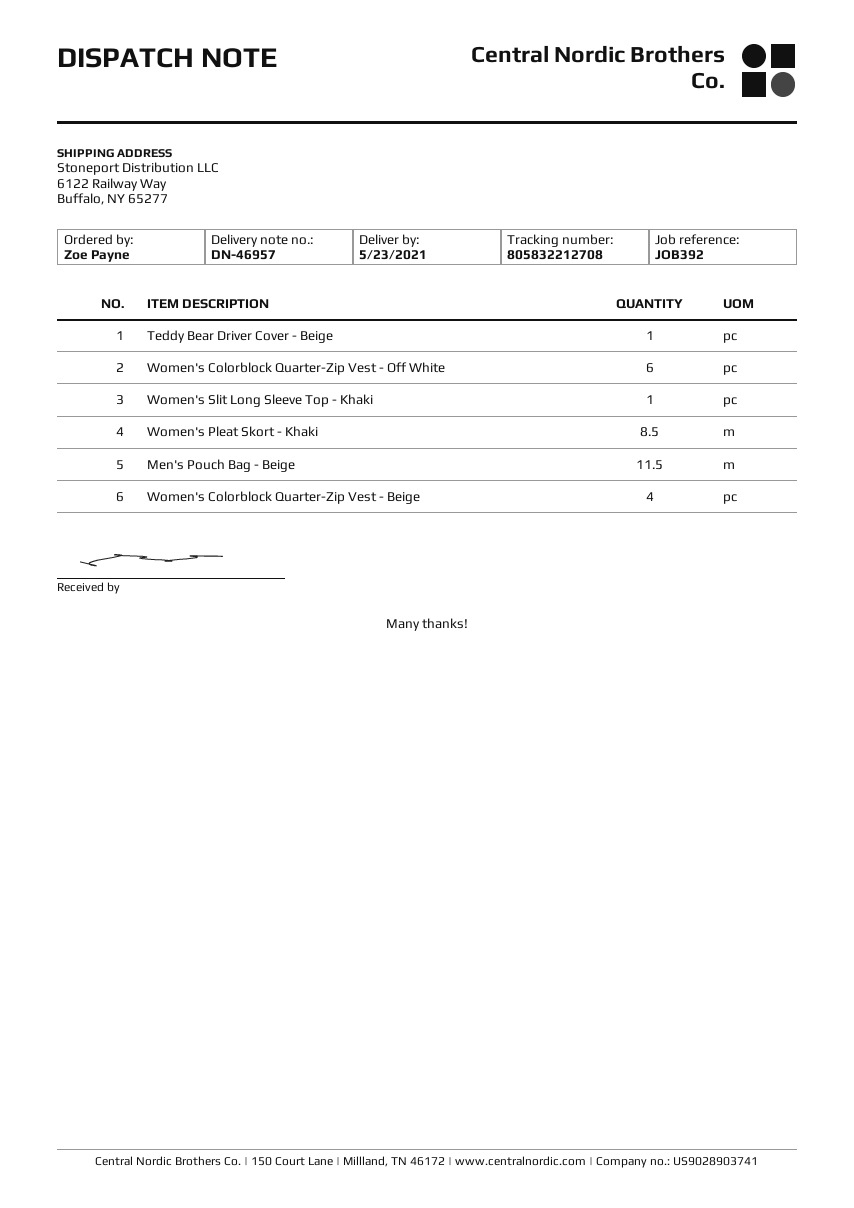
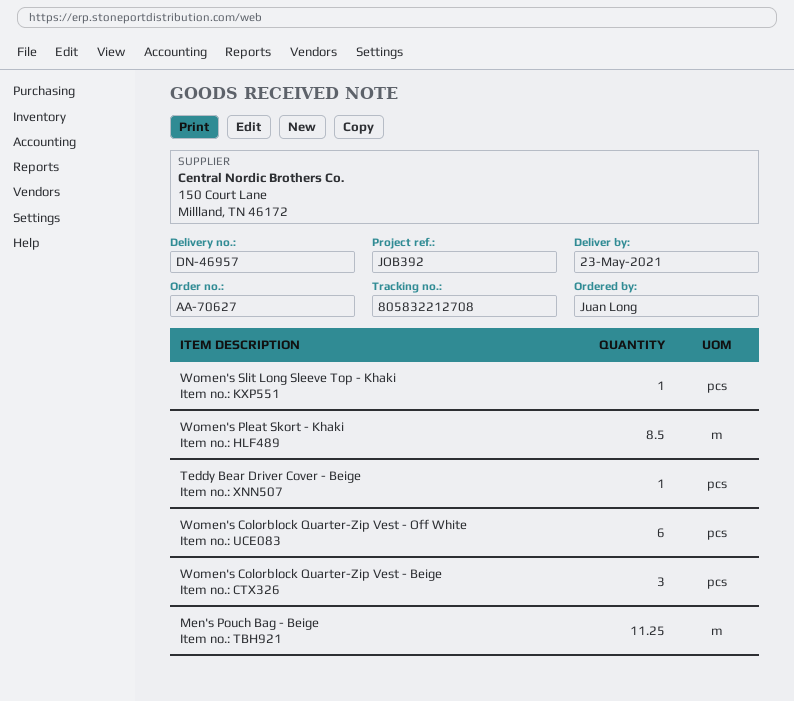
ordered by: Zoe Payne -> Juan Long
Men's Pouch Bag - Beige: 11.5 -> 11.25
Women's Colorblock Quarter-Zip Vest - Beige: 4 -> 3

